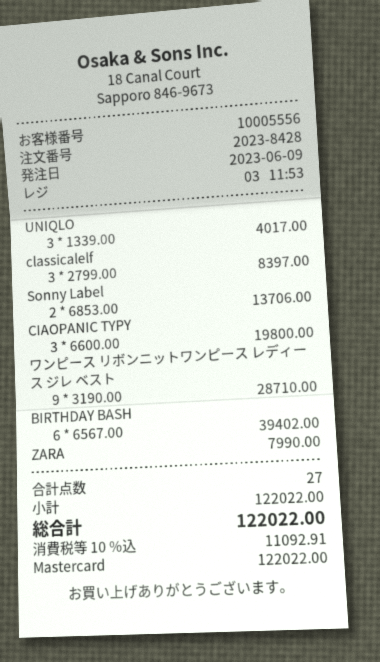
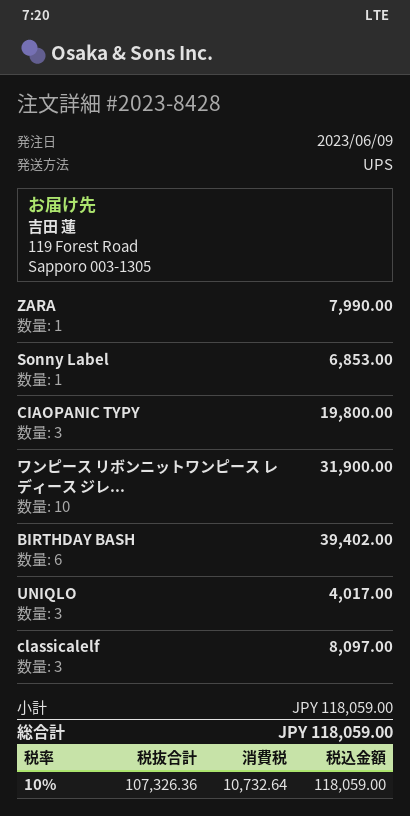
classicalelf: 3 for 8397.00 -> 3 for 8097.00
Sonny Label: 2 for 13706.00 -> 1 for 6853.00
ワンピース リボンニットワンピース レディース ジレ ベスト: 9 for 28710.00 -> 10 for 31900.00
subtotal: 122022.00 -> 118059.00
tax: 10% = 11092.91 -> 10% = 10732.64
total: 122022.00 -> 118059.00

